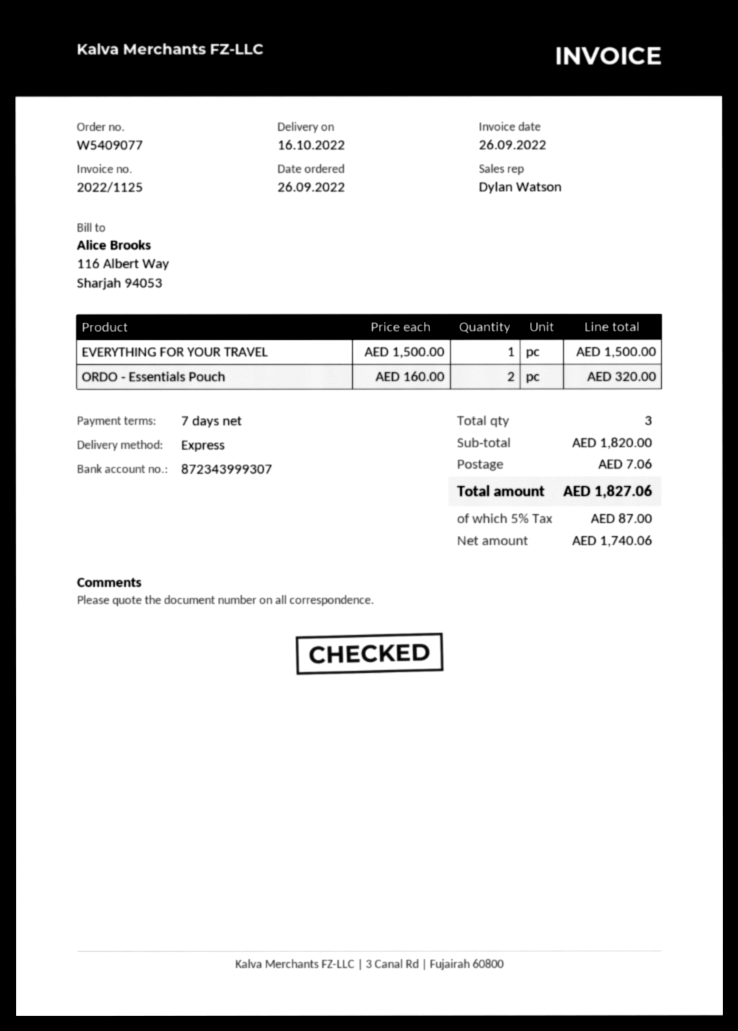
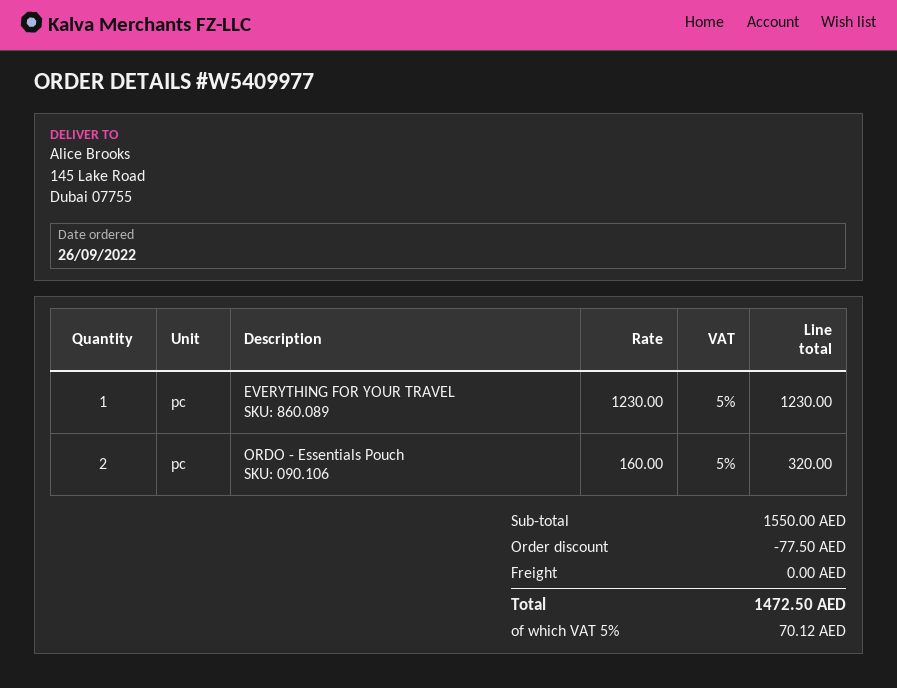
order number: W5409077 -> W5409977
EVERYTHING FOR YOUR TRAVEL: 1 x 1500.00 = 1500.00 -> 1 x 1230.00 = 1230.00
subtotal: 1820.00 -> 1550.00
discount: none -> 77.50
shipping: 7.06 -> 0.00
tax: 5% = 87.00 -> 5% = 70.12
total: 1827.06 -> 1472.50

